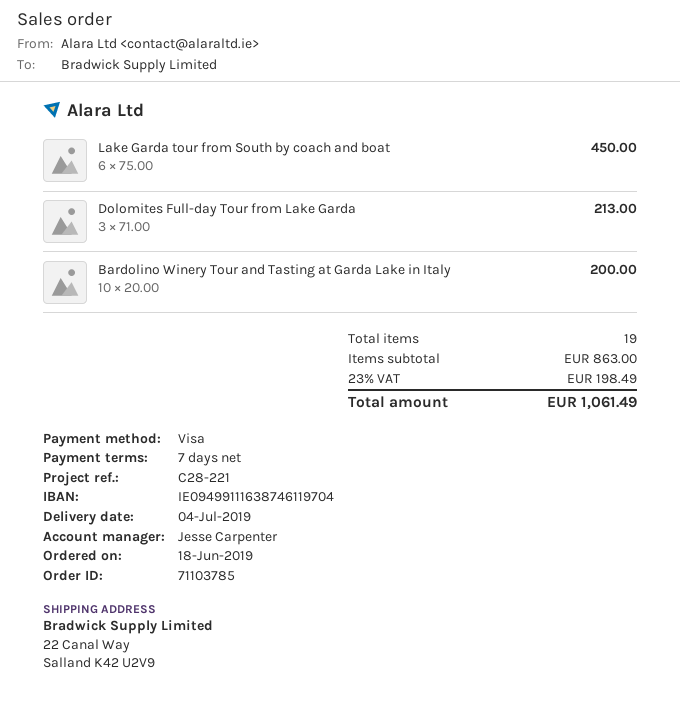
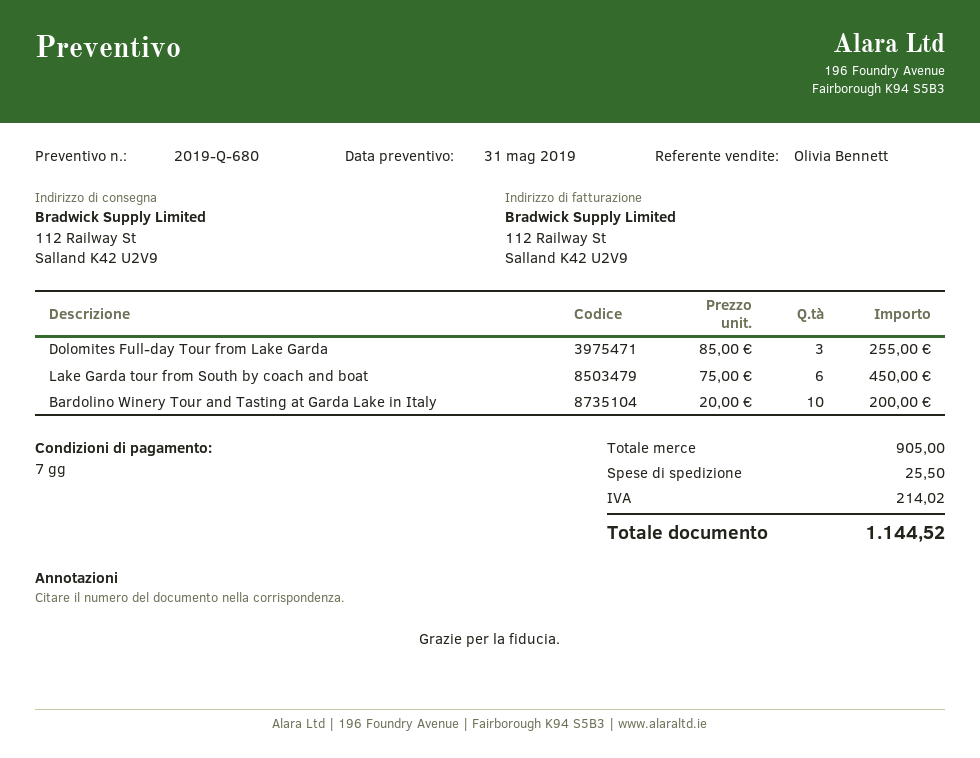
sales rep: Jesse Carpenter -> Olivia Bennett
ship to: 22 Canal Way, Salland K42 U2V9 -> 112 Railway St, Salland K42 U2V9
Dolomites Full-day Tour from Lake Garda: 3 x 71.00 = 213.00 -> 3 x 85.00 = 255.00
subtotal: 863.00 -> 905.00
shipping: none -> 25.50
tax: 198.49 -> 214.02
total: 1061.49 -> 1144.52

